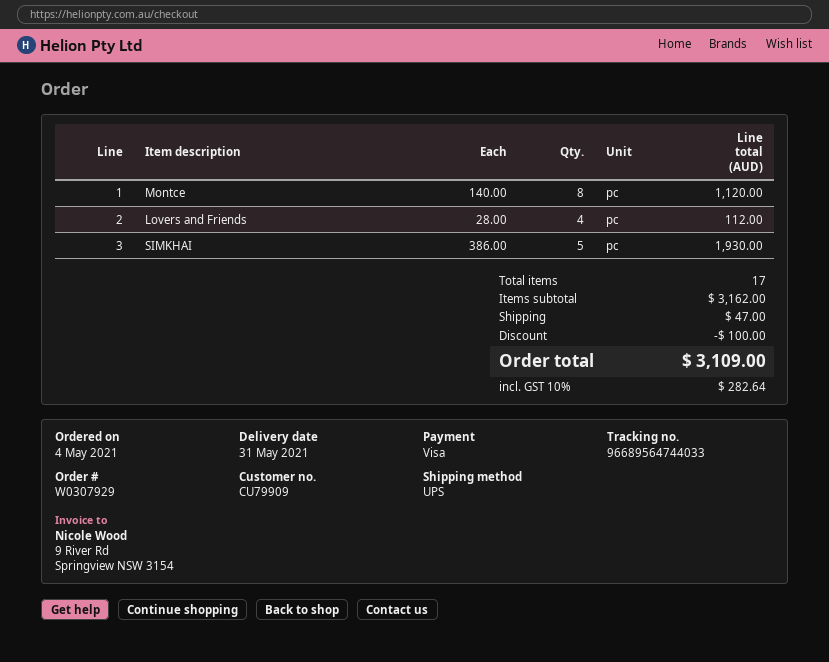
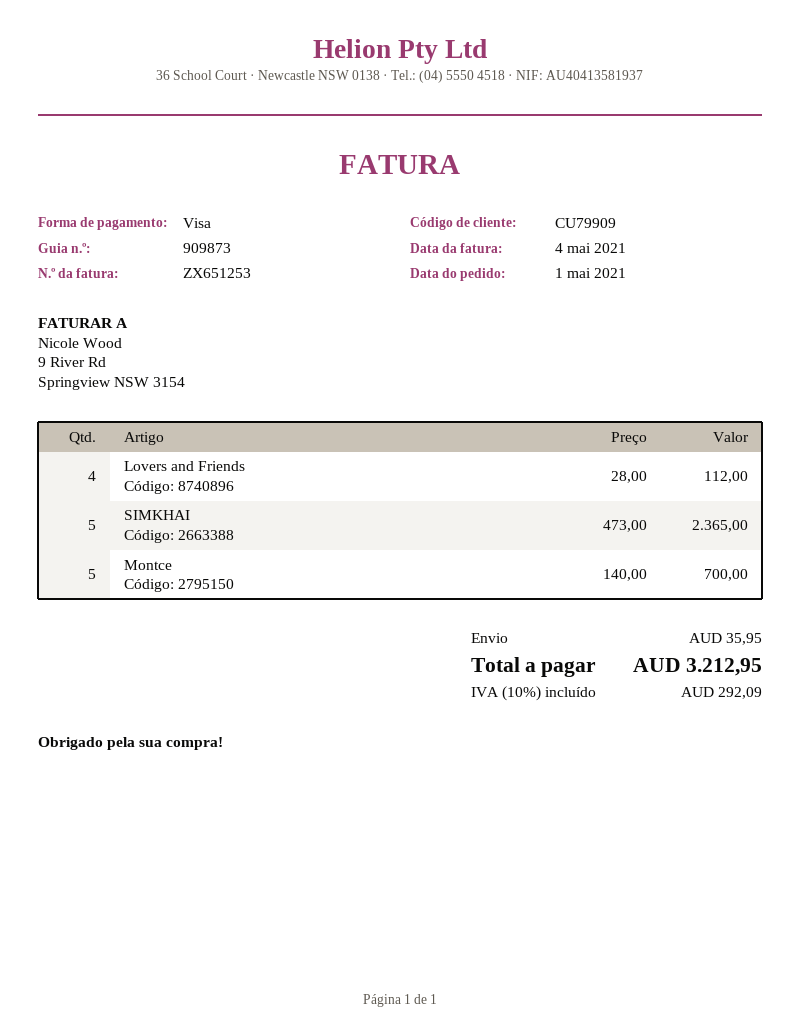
order date: 2021-05-04 -> 2021-05-01
Montce: 8 x 140.00 = 1120.00 -> 5 x 140.00 = 700.00
SIMKHAI: 5 x 386.00 = 1930.00 -> 5 x 473.00 = 2365.00
discount: 100.00 -> none
shipping: 47.00 -> 35.95
tax: 10% = 282.64 -> 10% = 292.09
total: 3109.00 -> 3212.95

